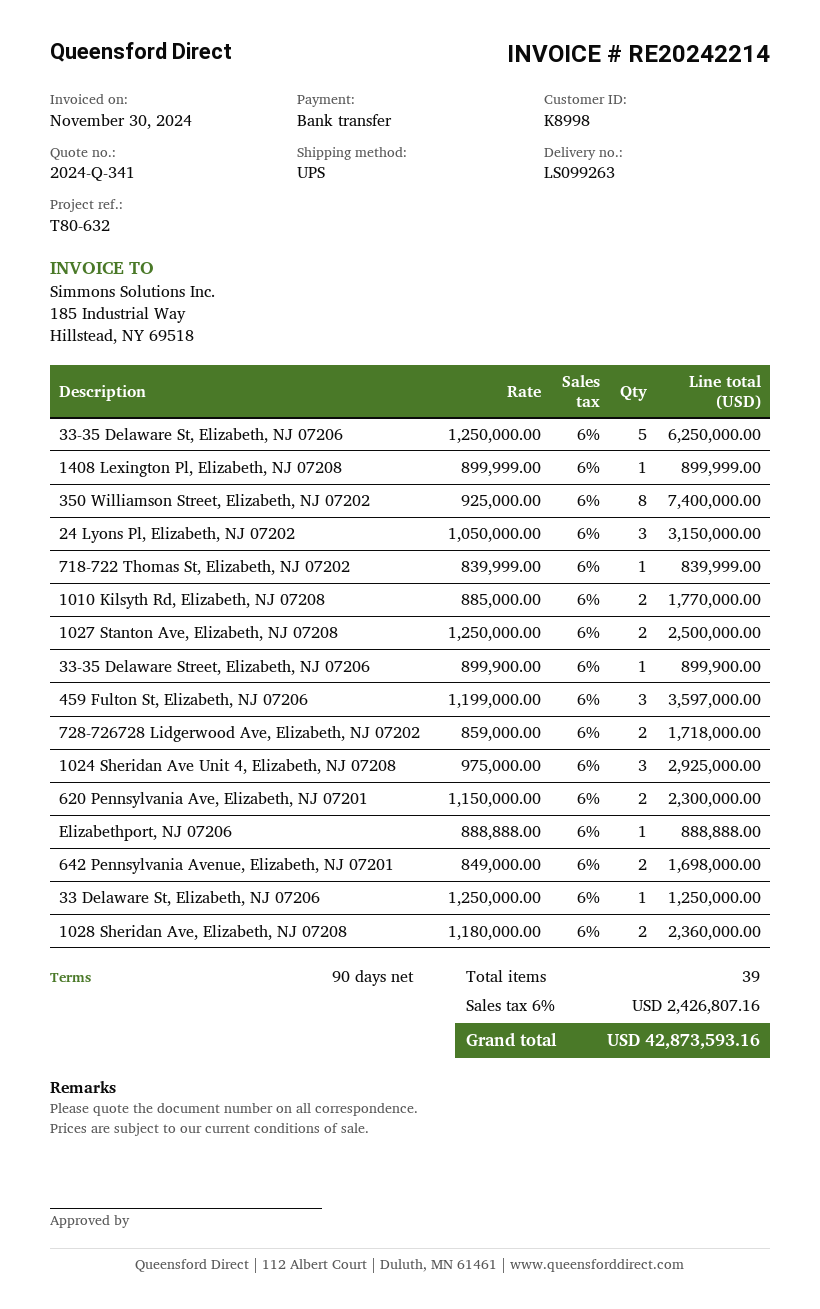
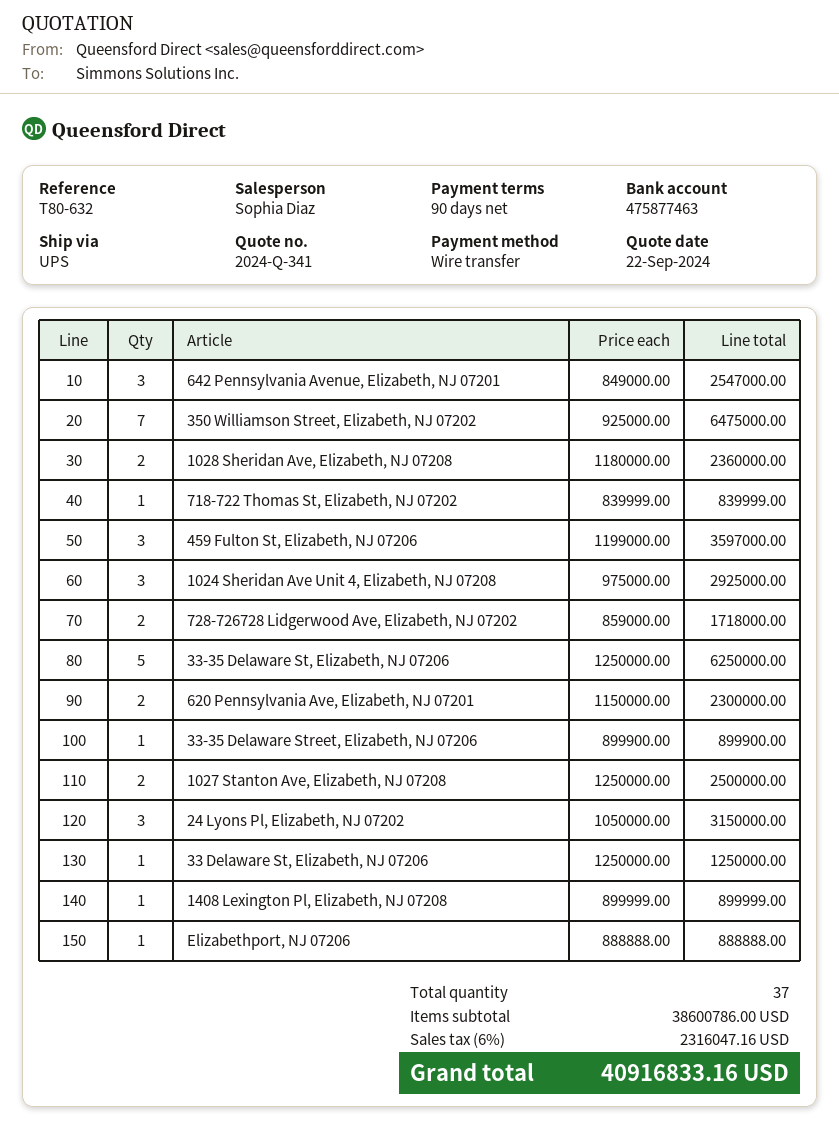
350 Williamson Street, Elizabeth, NJ 07202: 8 x 925000.00 = 7400000.00 -> 7 x 925000.00 = 6475000.00
1010 Kilsyth Rd, Elizabeth, NJ 07208: 2 x 885000.00 = 1770000.00 -> none
642 Pennsylvania Avenue, Elizabeth, NJ 07201: 2 x 849000.00 = 1698000.00 -> 3 x 849000.00 = 2547000.00
total quantity: 39 -> 37
tax: 6% = 2426807.16 -> 6% = 2316047.16
total: 42873593.16 -> 40916833.16

